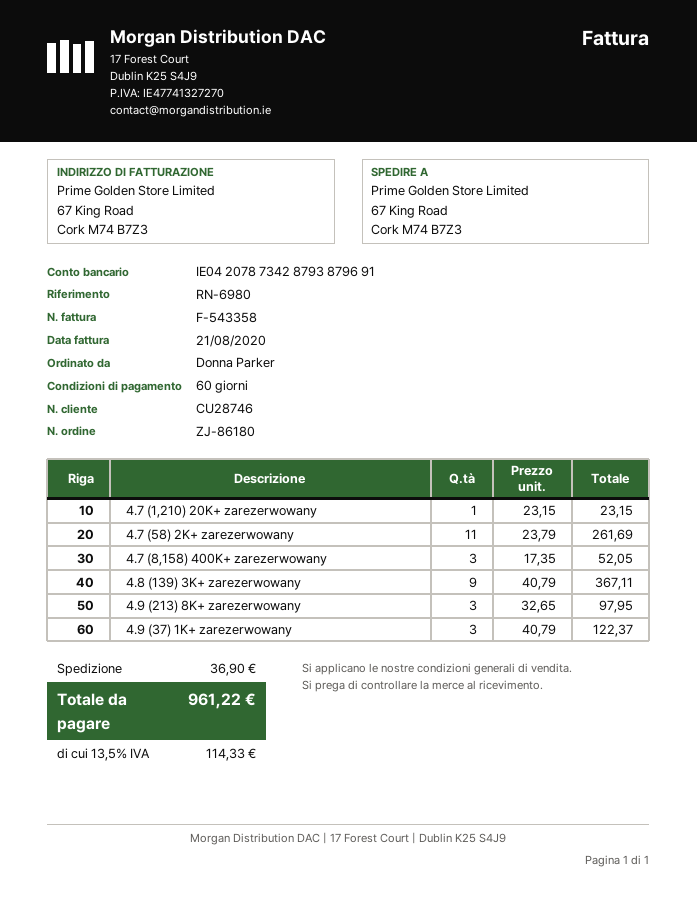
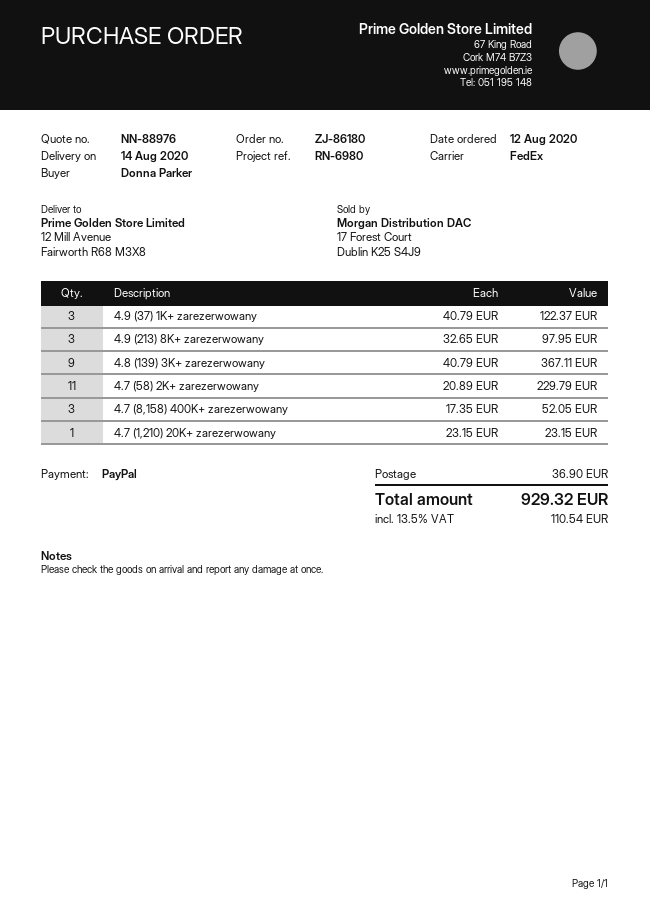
ship to: 67 King Road, Cork M74 B7Z3 -> 12 Mill Avenue, Fairworth R68 M3X8
4.7 (58) 2K+ zarezerwowany: 11 x 23.79 = 261.69 -> 11 x 20.89 = 229.79
tax: 13.5% = 114.33 -> 13.5% = 110.54
total: 961.22 -> 929.32

